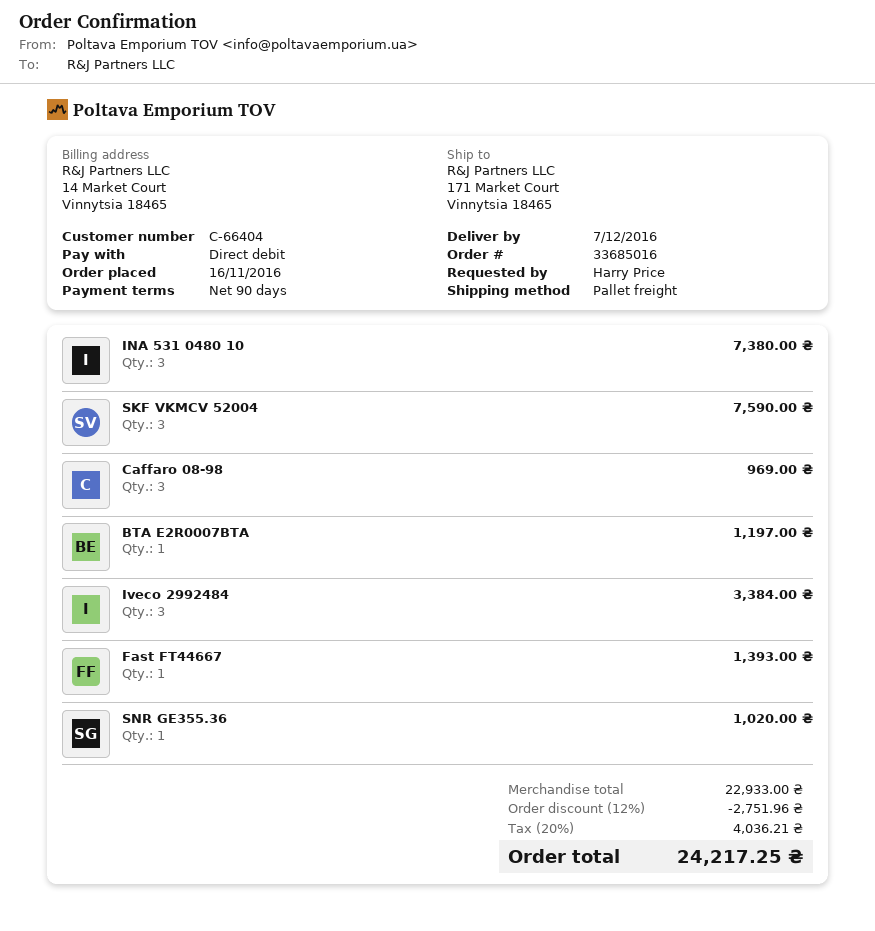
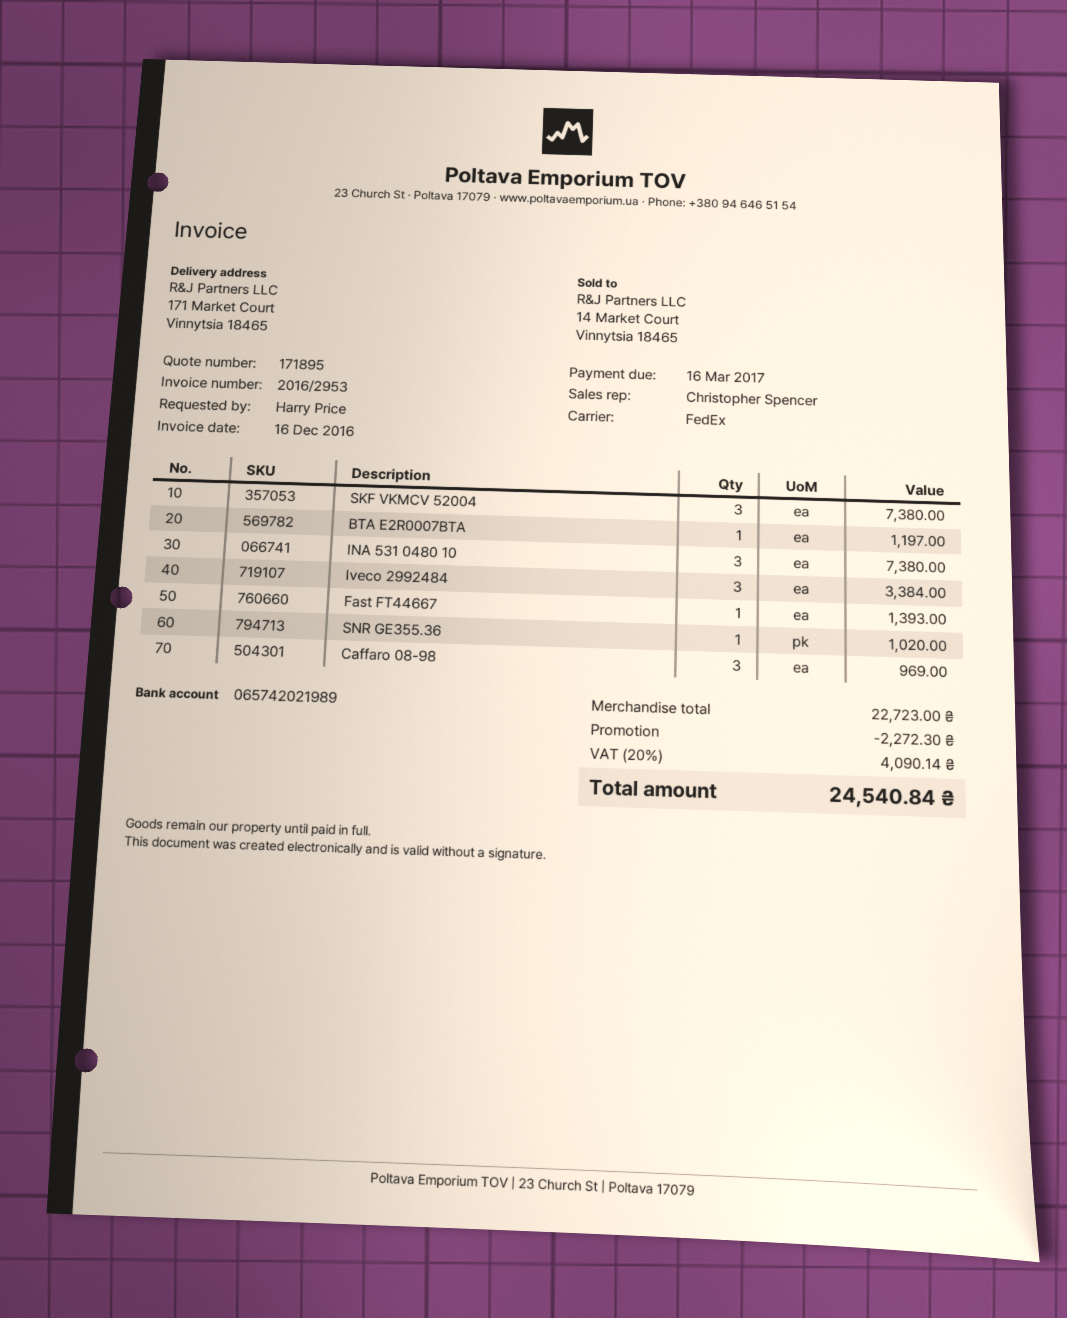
shipping method: pallet freight -> FedEx
SKF VKMCV 52004: 3 for 7590.00 -> 3 for 7380.00
subtotal: 22933.00 -> 22723.00
discount: 2751.96 -> 2272.30
tax: 20% = 4036.21 -> 20% = 4090.14
total: 24217.25 -> 24540.84

